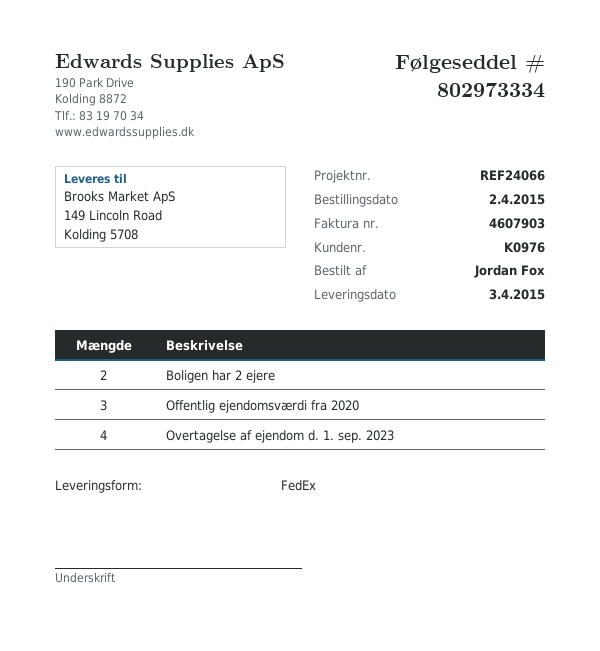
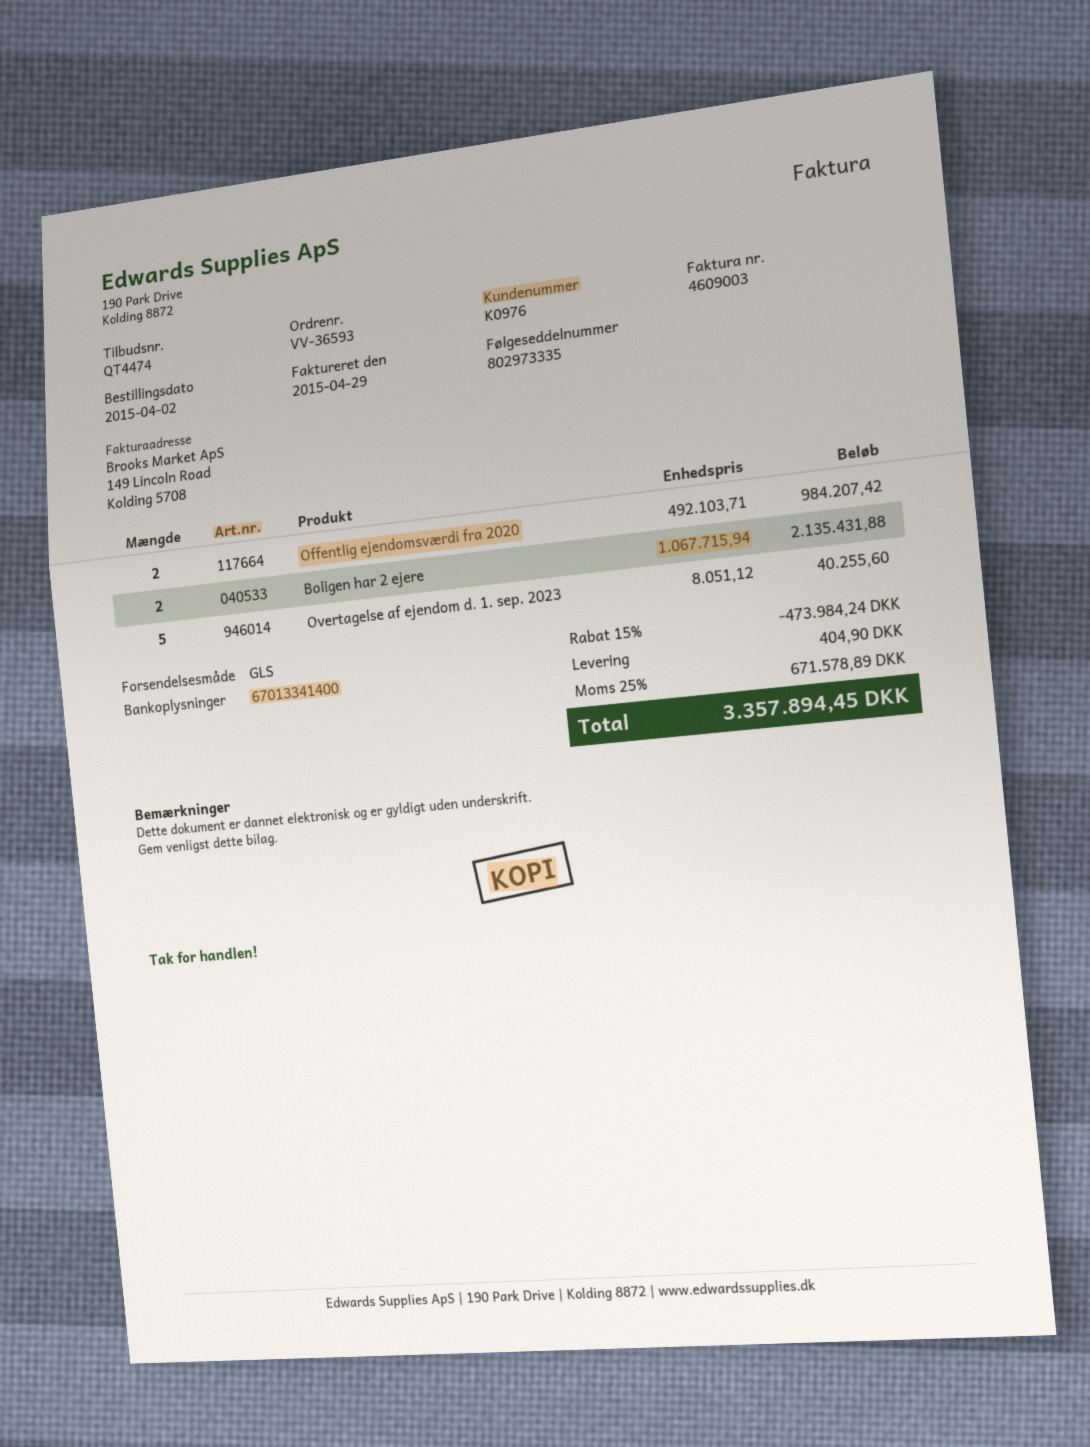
delivery note number: 802973334 -> 802973335
invoice number: 4607903 -> 4609003
shipping method: FedEx -> GLS
Offentlig ejendomsværdi fra 2020: 3 -> 2
Overtagelse af ejendom d. 1. sep. 2023: 4 -> 5

